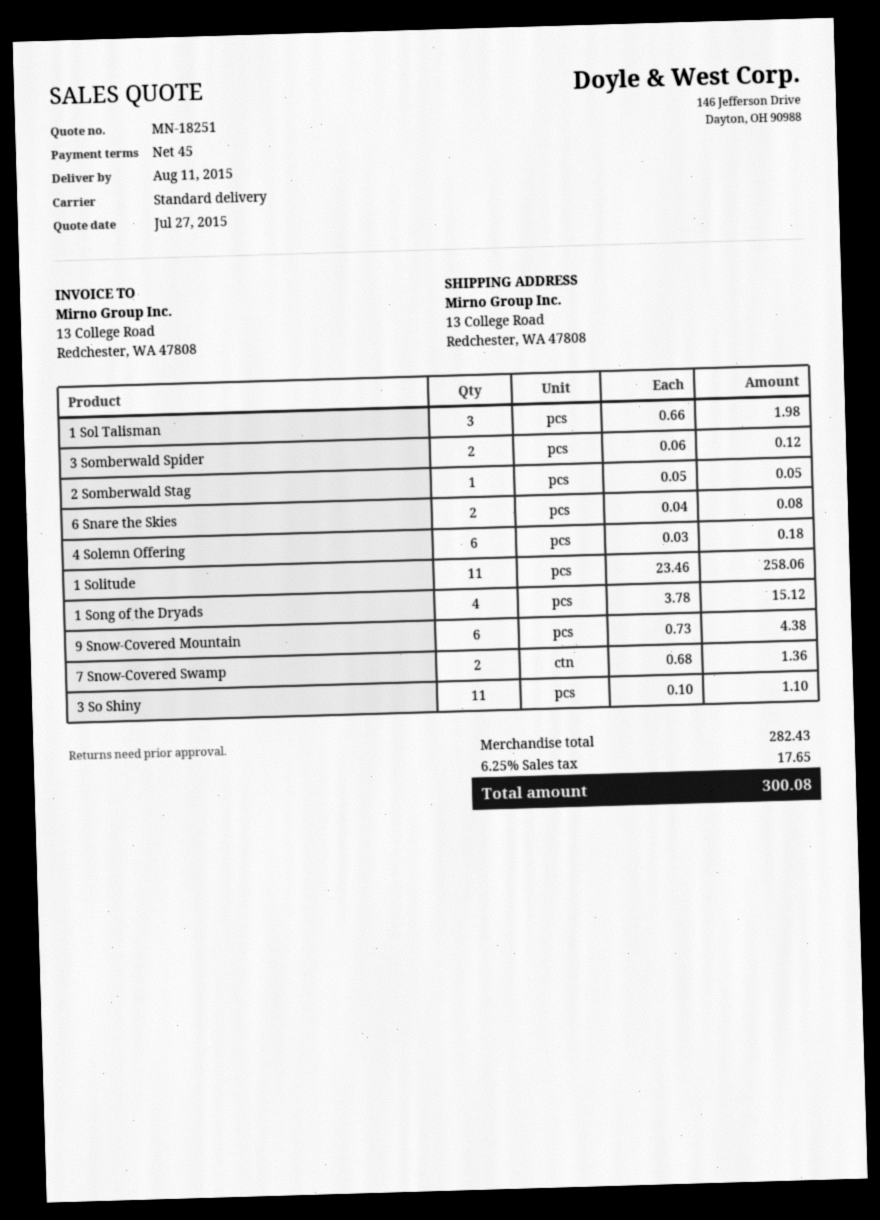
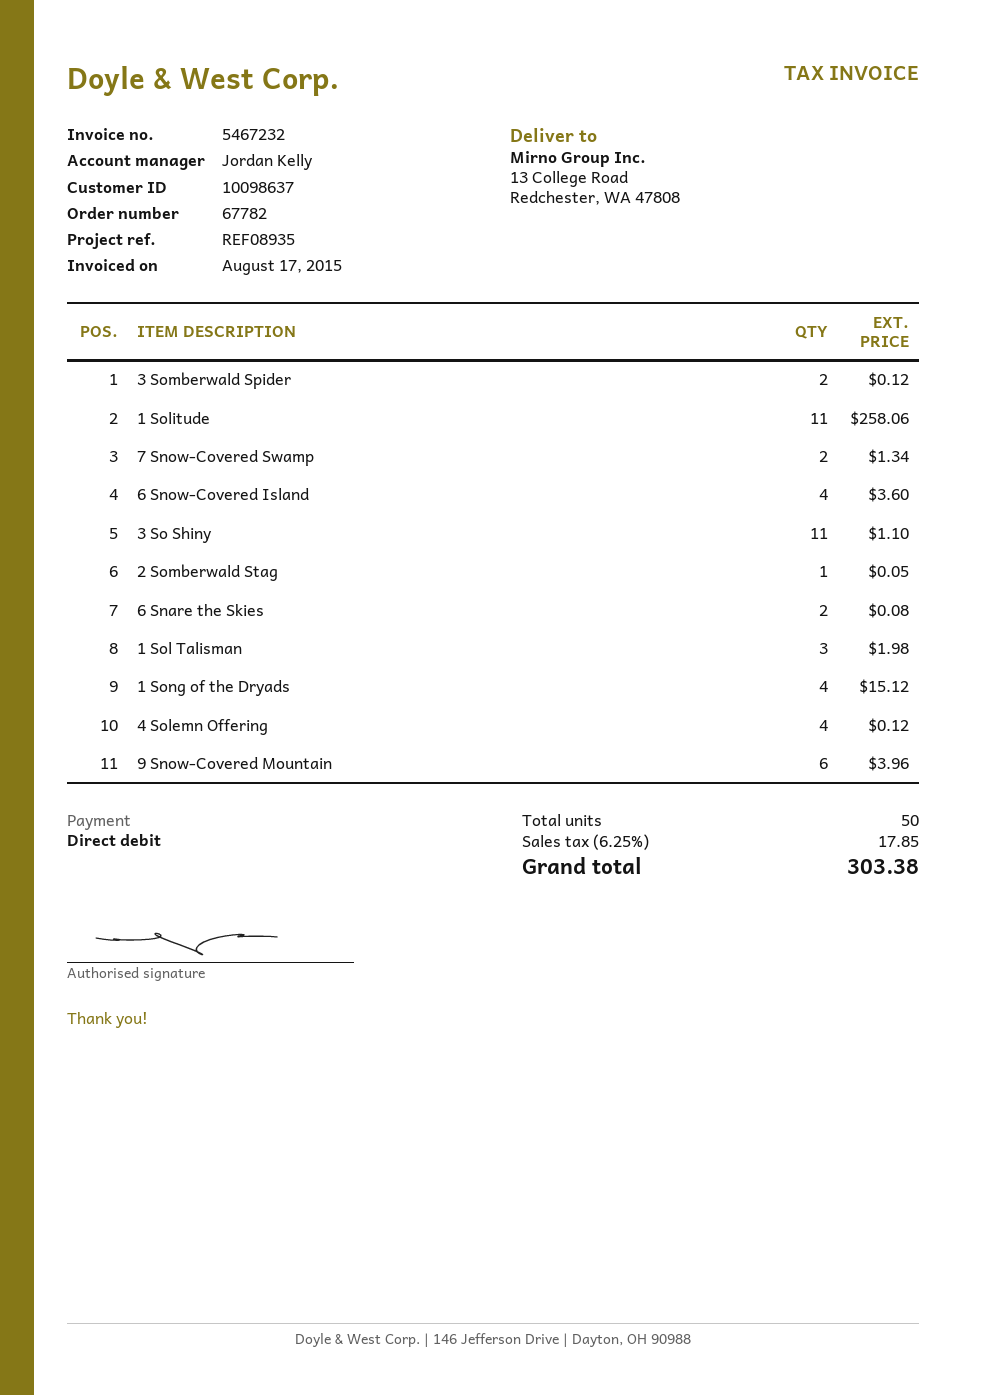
4 Solemn Offering: 6 for 0.18 -> 4 for 0.12
9 Snow-Covered Mountain: 6 for 4.38 -> 6 for 3.96
7 Snow-Covered Swamp: 2 for 1.36 -> 2 for 1.34
6 Snow-Covered Island: none -> 4 for 3.60
tax: 6.25% = 17.65 -> 6.25% = 17.85
total: 300.08 -> 303.38

